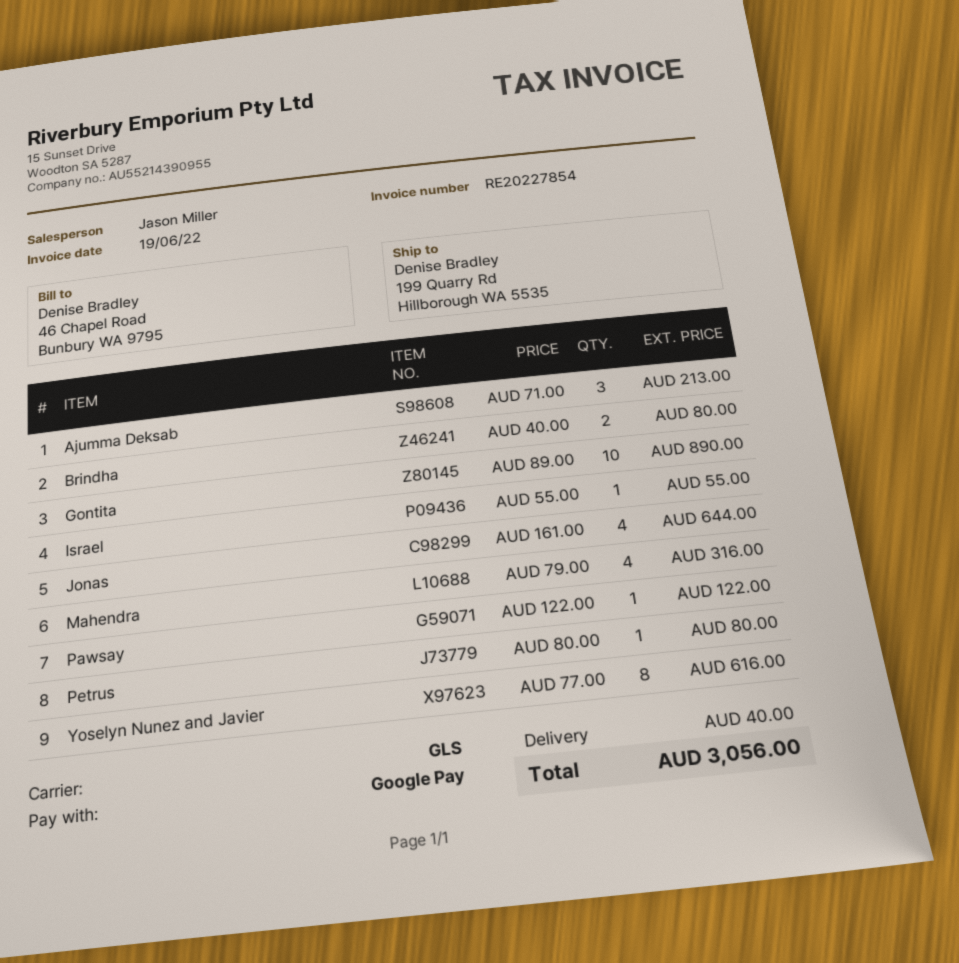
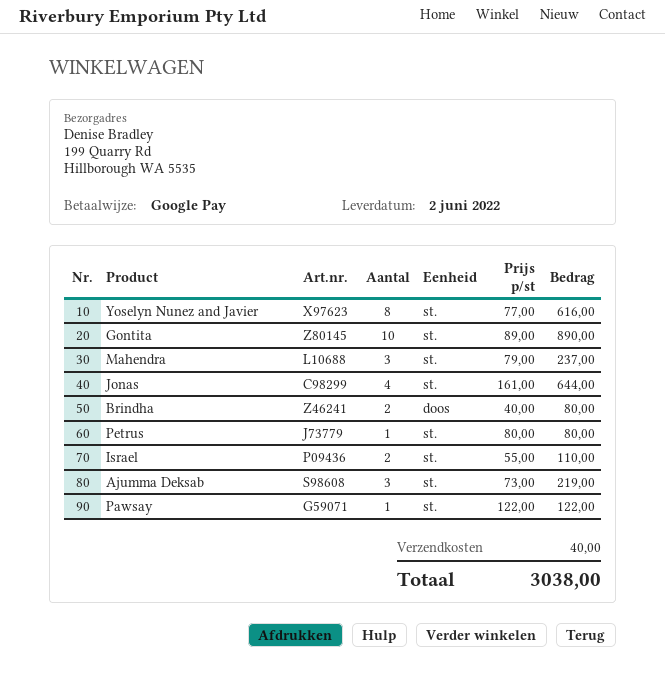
Ajumma Deksab: 3 x 71.00 = 213.00 -> 3 x 73.00 = 219.00
Israel: 1 x 55.00 = 55.00 -> 2 x 55.00 = 110.00
Mahendra: 4 x 79.00 = 316.00 -> 3 x 79.00 = 237.00
total: 3056.00 -> 3038.00

